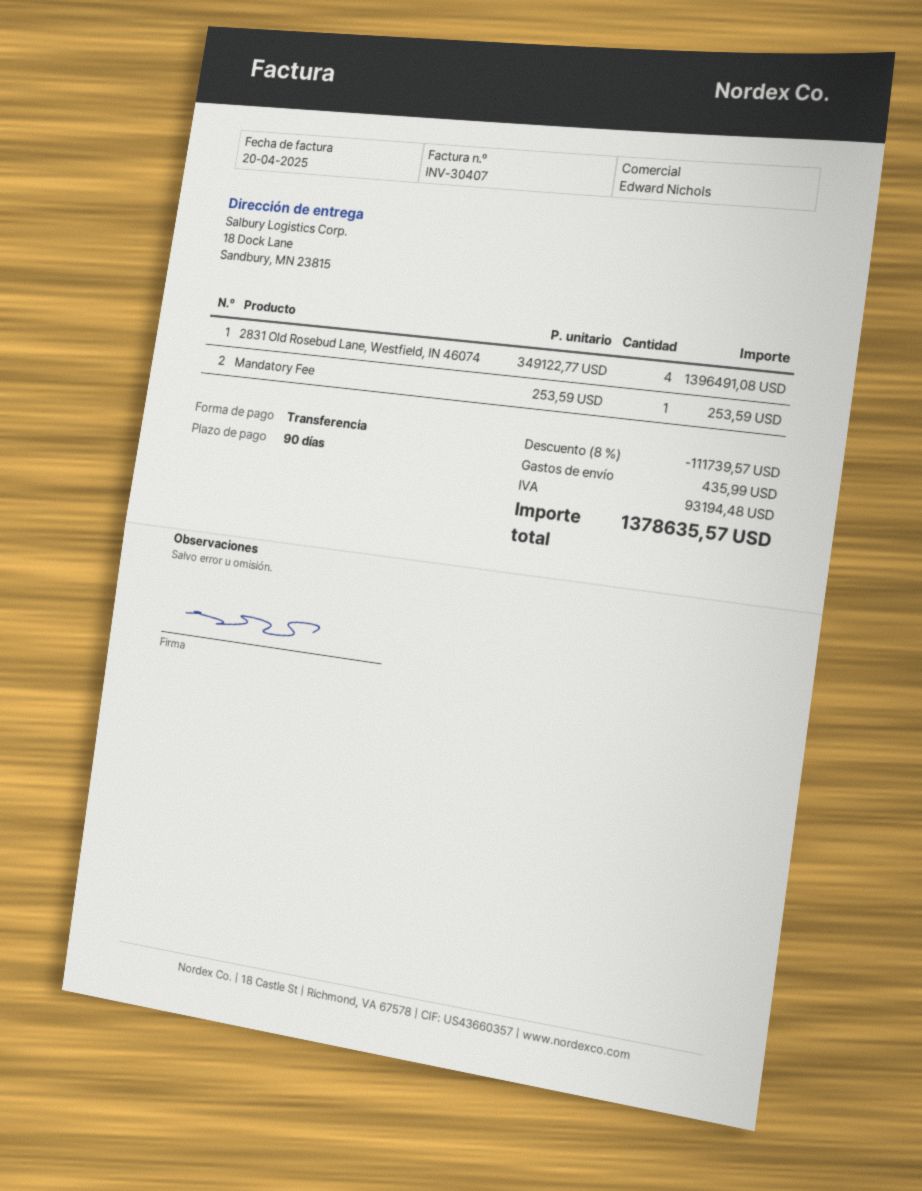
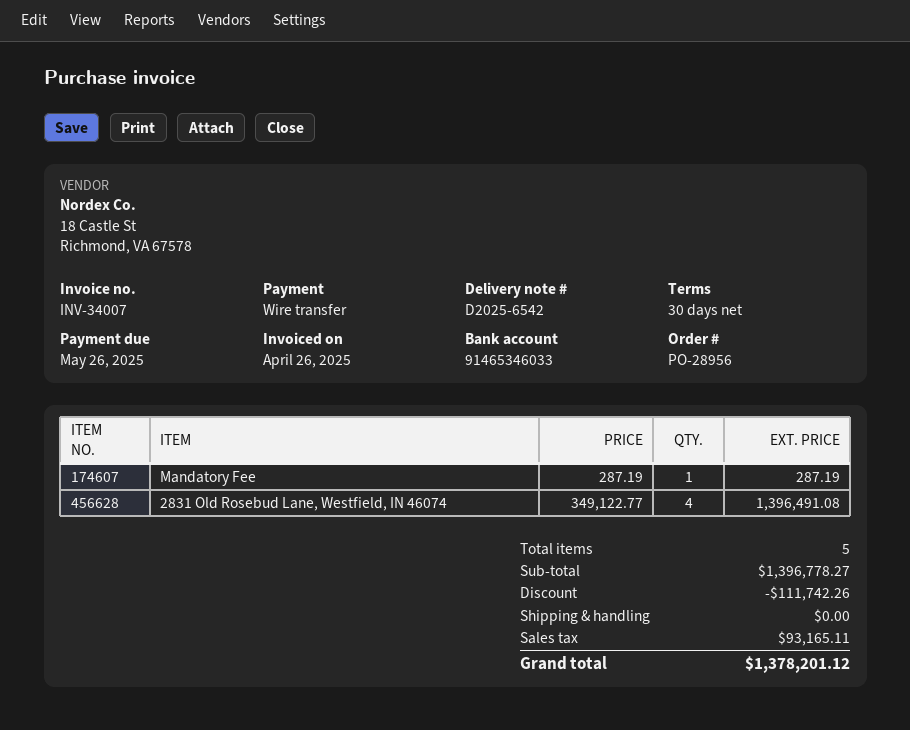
invoice number: INV-30407 -> INV-34007
invoice date: 2025-04-20 -> 2025-04-26
payment terms: 90 days -> 30 days
Mandatory Fee: 1 x 253.59 = 253.59 -> 1 x 287.19 = 287.19
discount: 111739.57 -> 111742.26
shipping: 435.99 -> 0.00
tax: 93194.48 -> 93165.11
total: 1378635.57 -> 1378201.12

